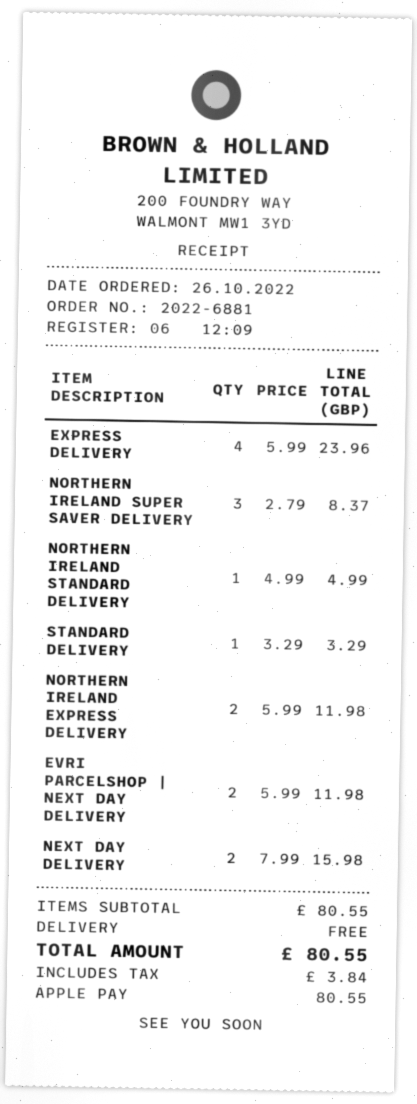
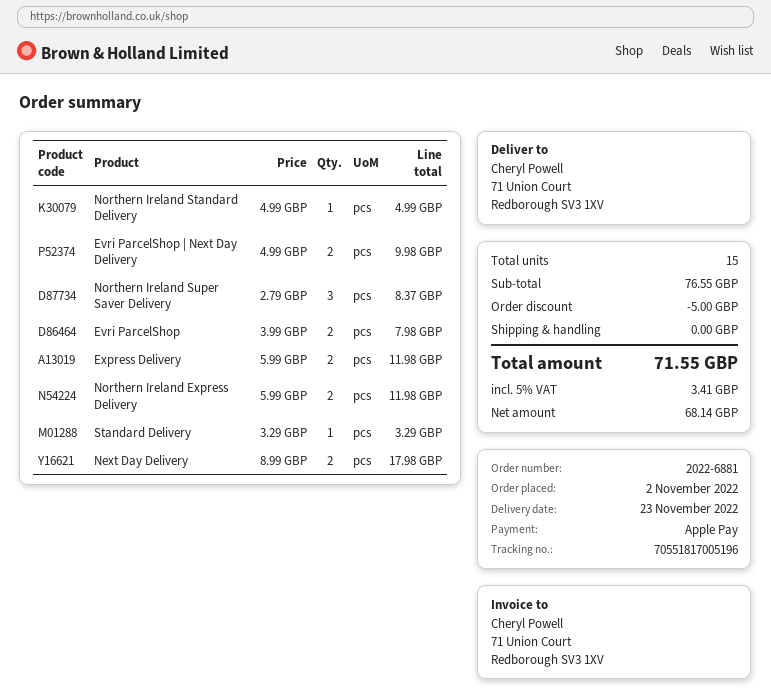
order date: 2022-10-26 -> 2022-11-02
EXPRESS DELIVERY: 4 x 5.99 = 23.96 -> 2 x 5.99 = 11.98
EVRI PARCELSHOP | NEXT DAY DELIVERY: 2 x 5.99 = 11.98 -> 2 x 4.99 = 9.98
NEXT DAY DELIVERY: 2 x 7.99 = 15.98 -> 2 x 8.99 = 17.98
Evri ParcelShop: none -> 2 x 3.99 = 7.98
subtotal: 80.55 -> 76.55
discount: none -> 5.00
tax: 3.84 -> 3.41
total: 80.55 -> 71.55

